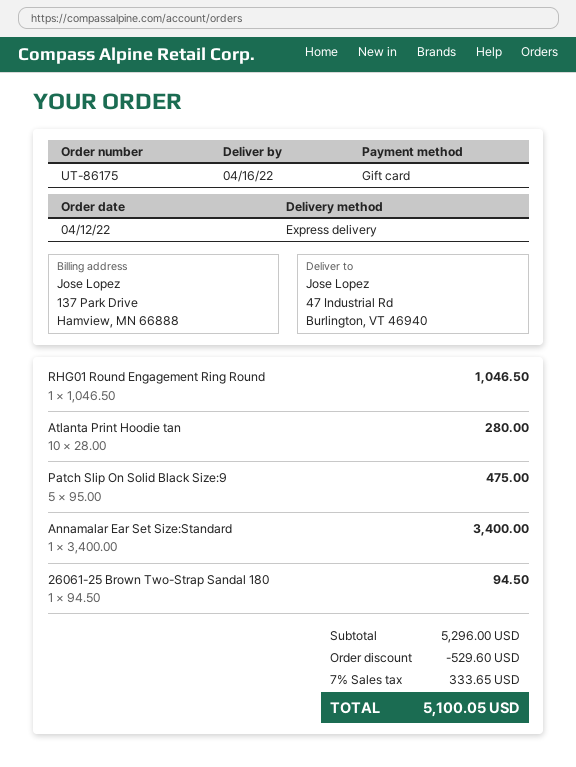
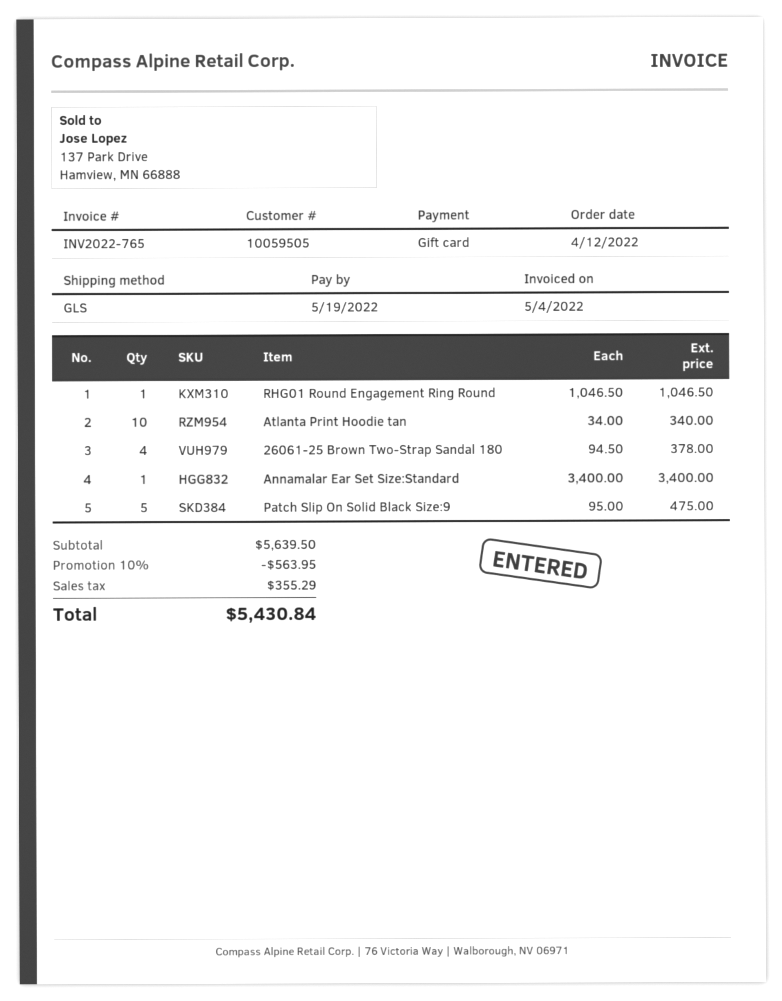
shipping method: express -> GLS
Atlanta Print Hoodie tan: 10 x 28.00 = 280.00 -> 10 x 34.00 = 340.00
26061-25 Brown Two-Strap Sandal 180: 1 x 94.50 = 94.50 -> 4 x 94.50 = 378.00
subtotal: 5296.00 -> 5639.50
discount: 529.60 -> 563.95
tax: 333.65 -> 355.29
total: 5100.05 -> 5430.84

